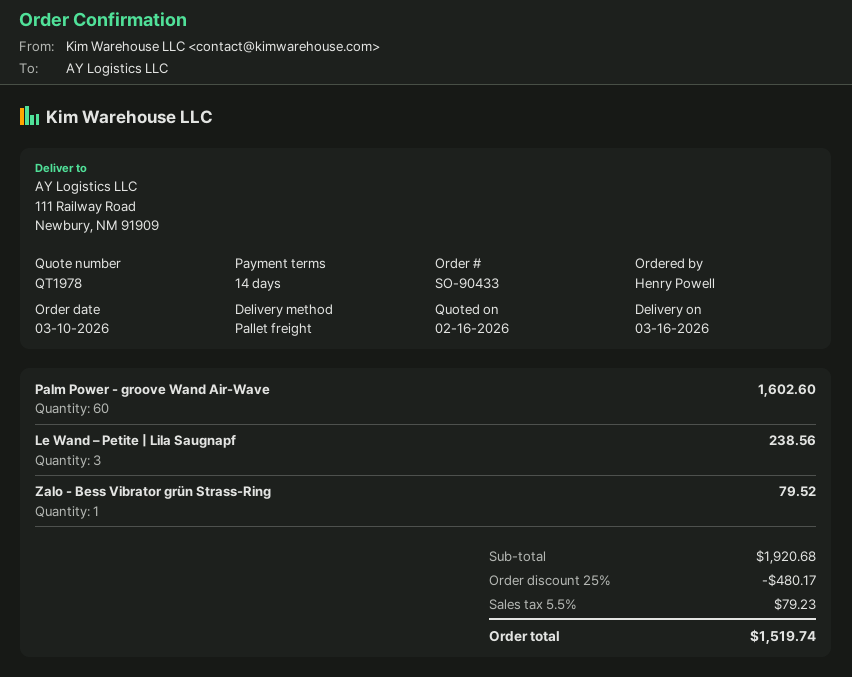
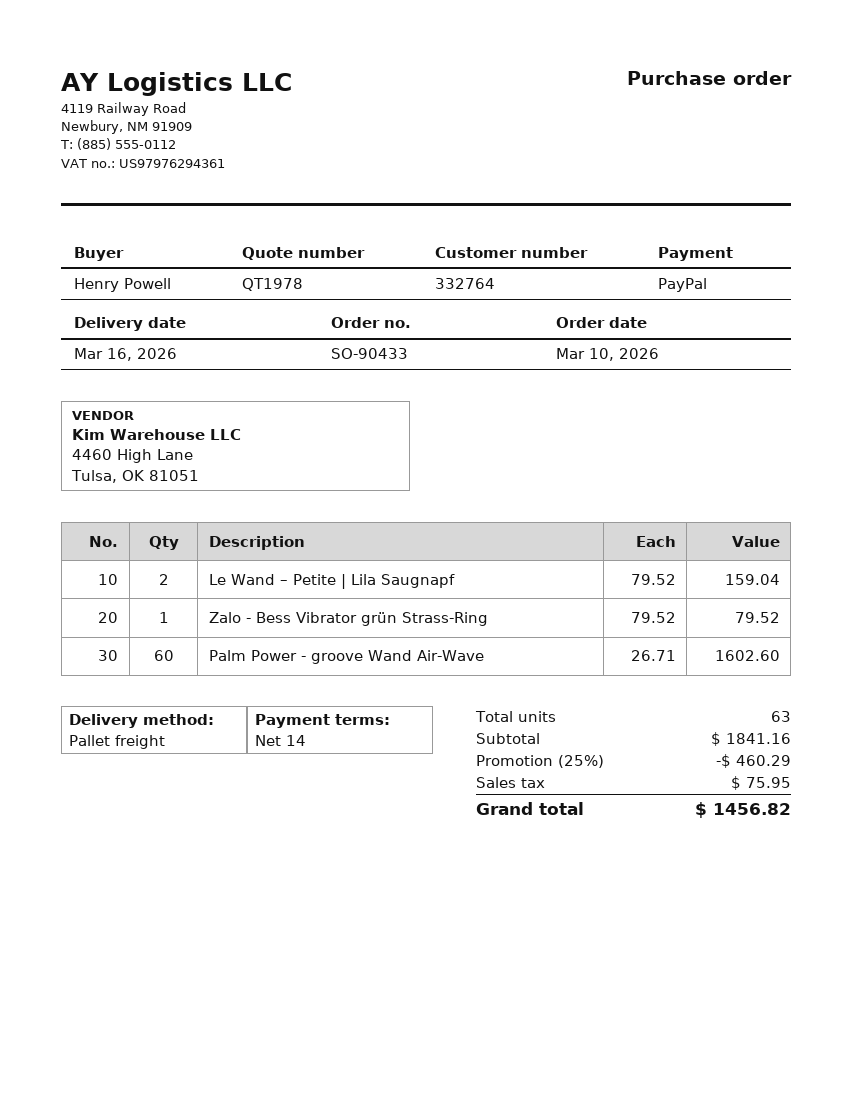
Le Wand – Petite | Lila Saugnapf: 3 for 238.56 -> 2 for 159.04
subtotal: 1920.68 -> 1841.16
discount: 25% = 480.17 -> 25% = 460.29
tax: 79.23 -> 75.95
total: 1519.74 -> 1456.82

